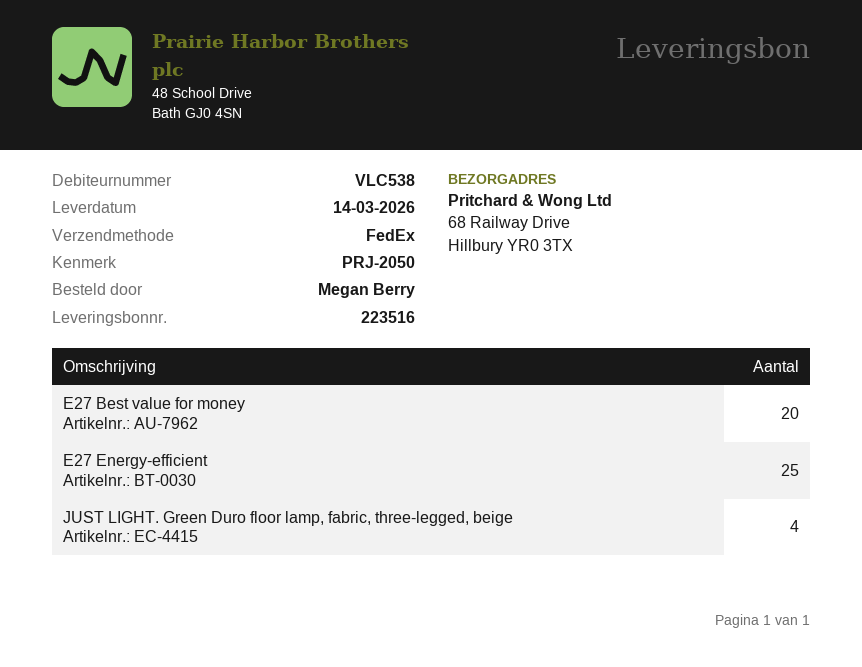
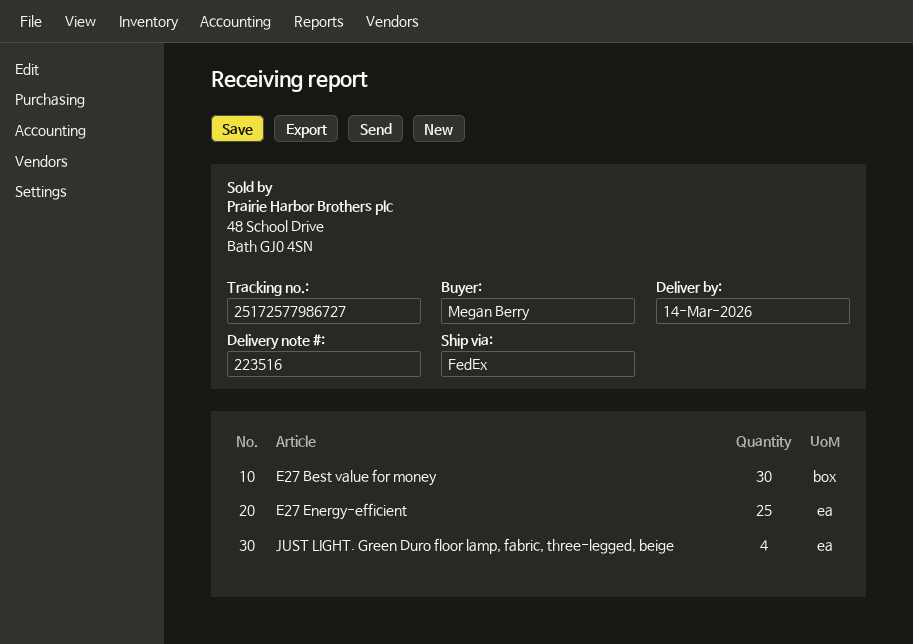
E27 Best value for money: 20 -> 30

